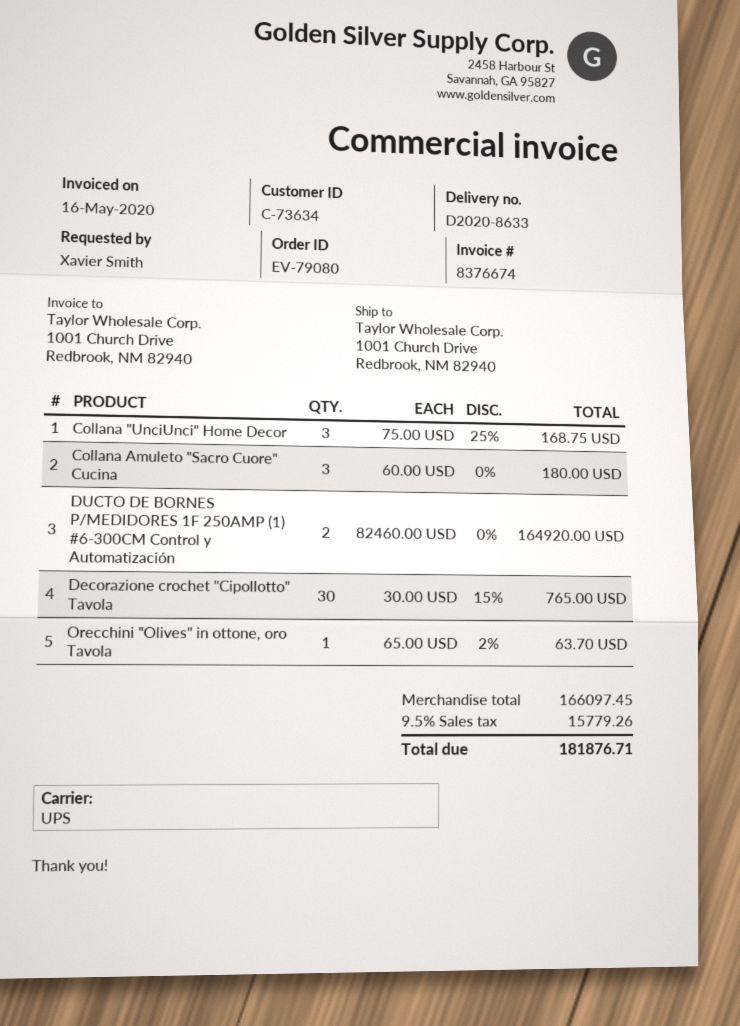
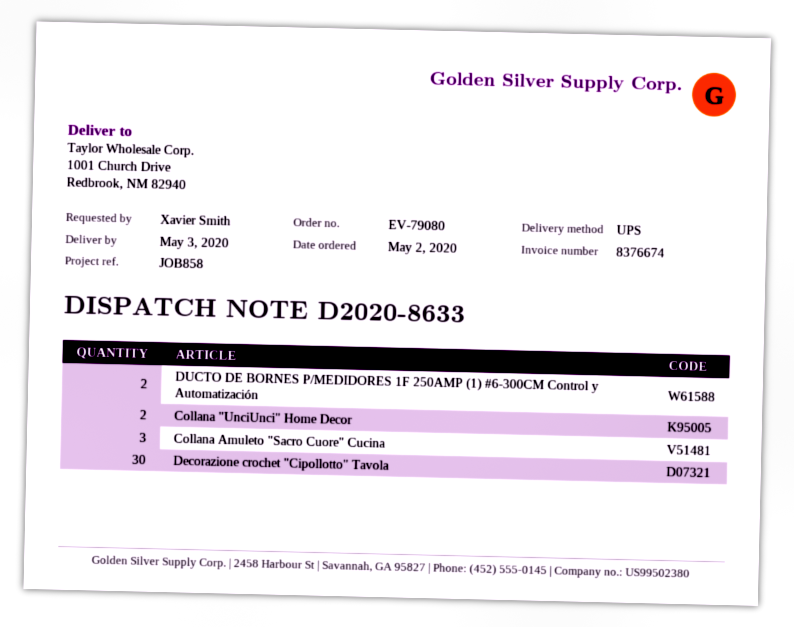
Collana "UnciUnci" Home Decor: 3 -> 2
Orecchini "Olives" in ottone, oro Tavola: 1 -> none

